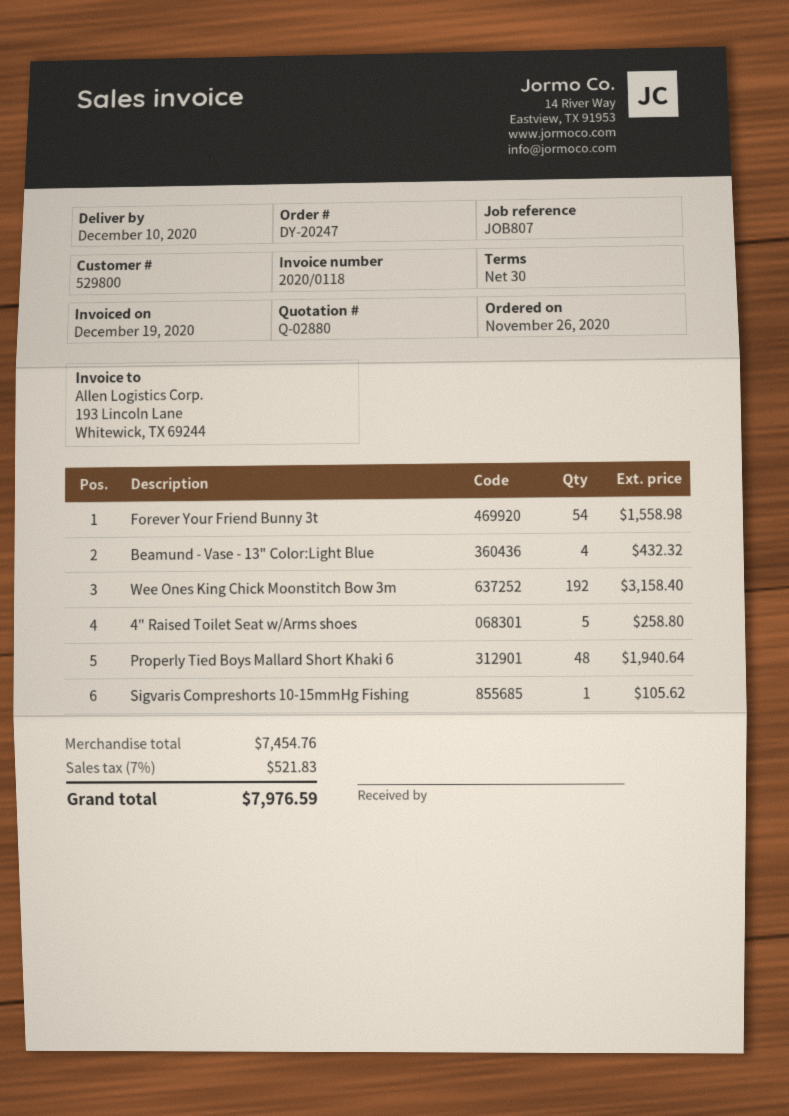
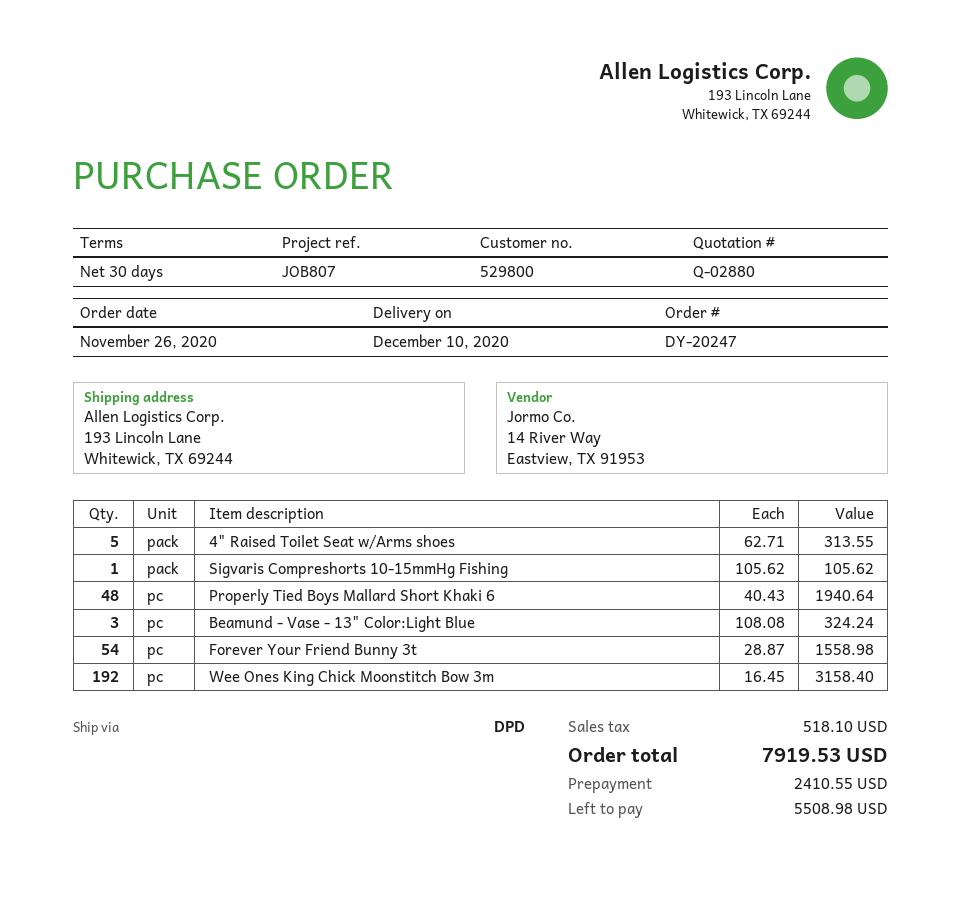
Beamund - Vase - 13" Color:Light Blue: 4 for 432.32 -> 3 for 324.24
4" Raised Toilet Seat w/Arms shoes: 5 for 258.80 -> 5 for 313.55
tax: 521.83 -> 518.10
total: 7976.59 -> 7919.53

